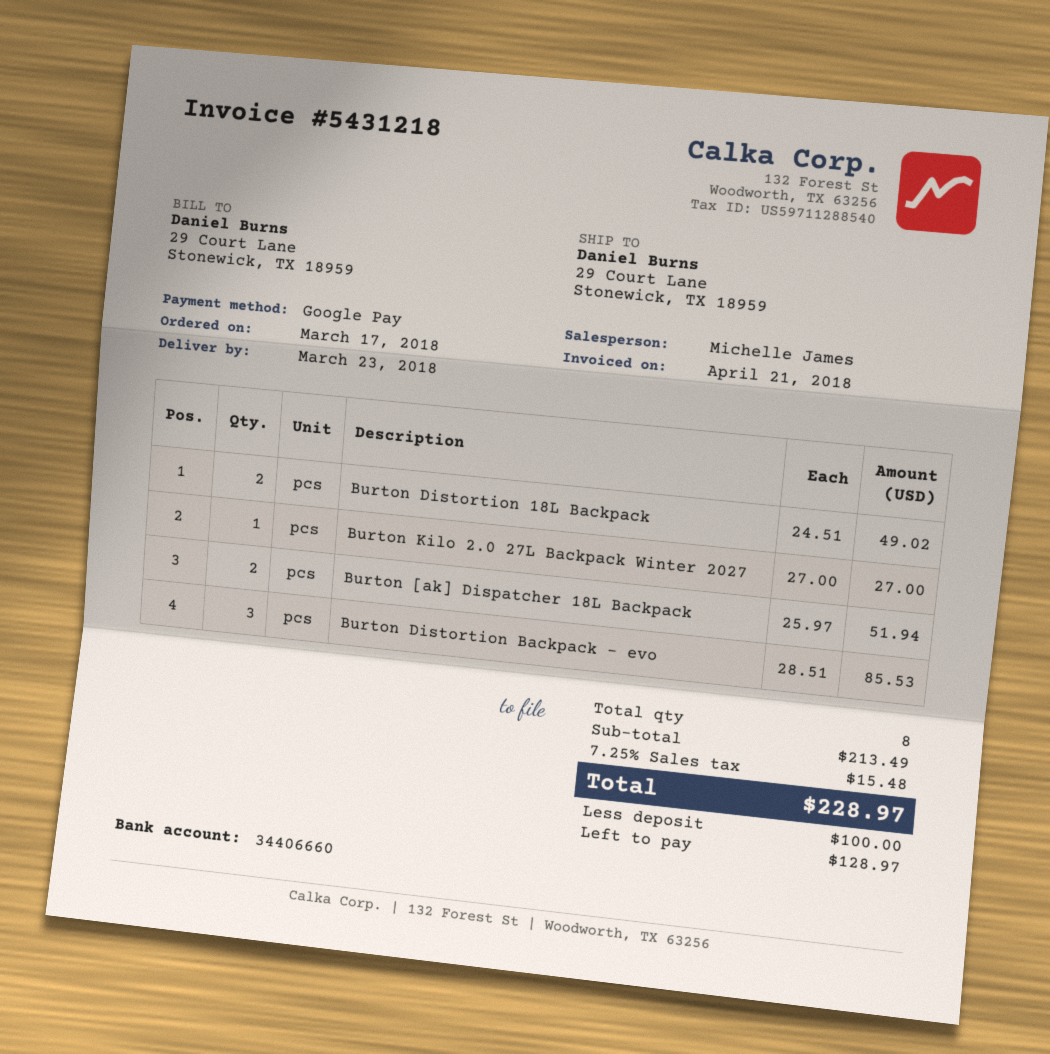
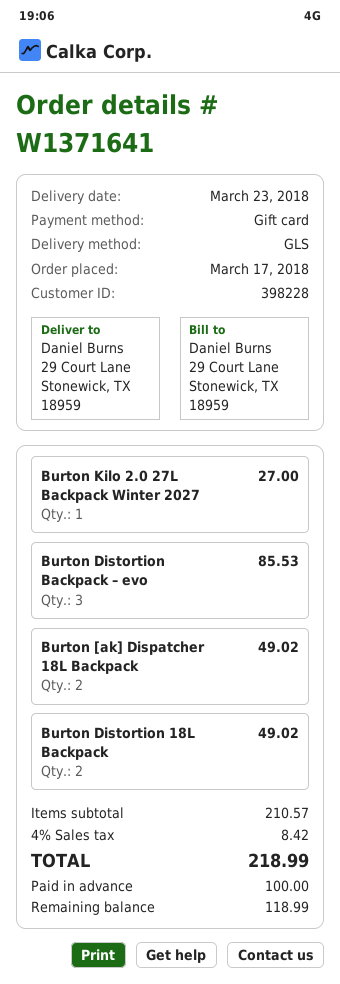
payment method: Google Pay -> gift card
Burton [ak] Dispatcher 18L Backpack: 2 for 51.94 -> 2 for 49.02
subtotal: 213.49 -> 210.57
tax: 7.25% = 15.48 -> 4% = 8.42
total: 228.97 -> 218.99
balance: 128.97 -> 118.99

